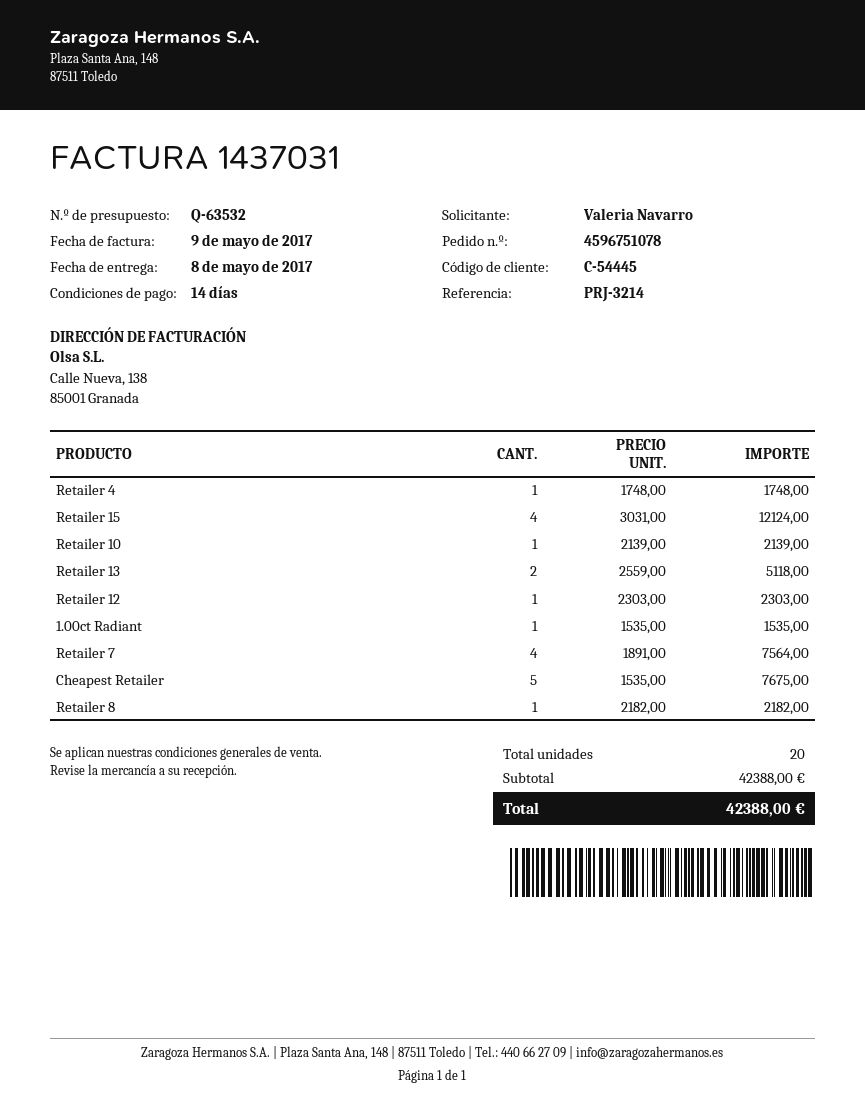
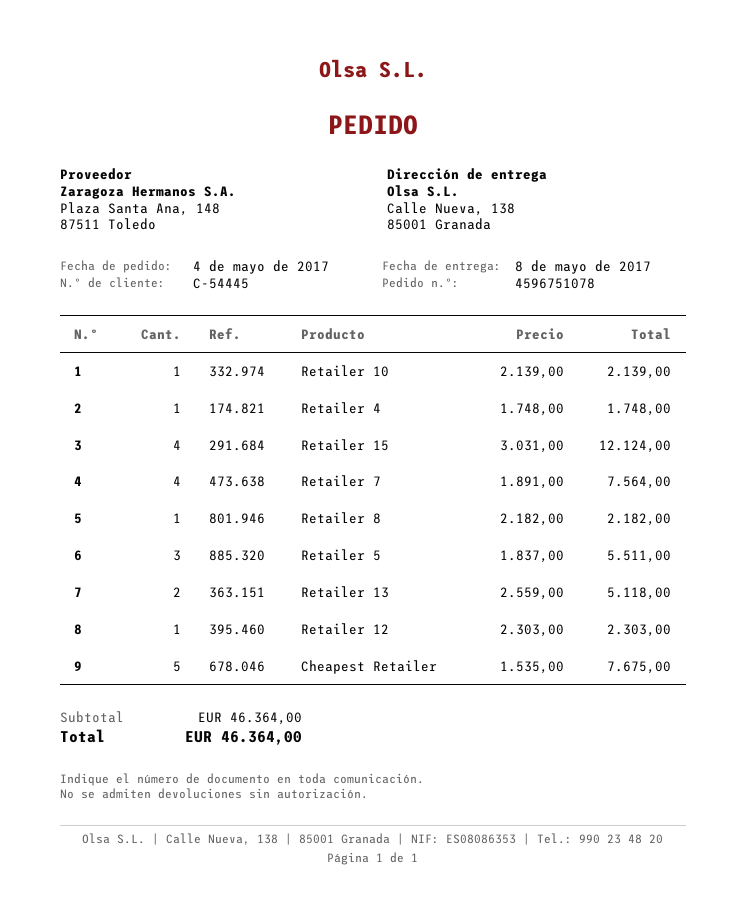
1.00ct Radiant: 1 x 1535.00 = 1535.00 -> none
Retailer 5: none -> 3 x 1837.00 = 5511.00
subtotal: 42388.00 -> 46364.00
total: 42388.00 -> 46364.00

